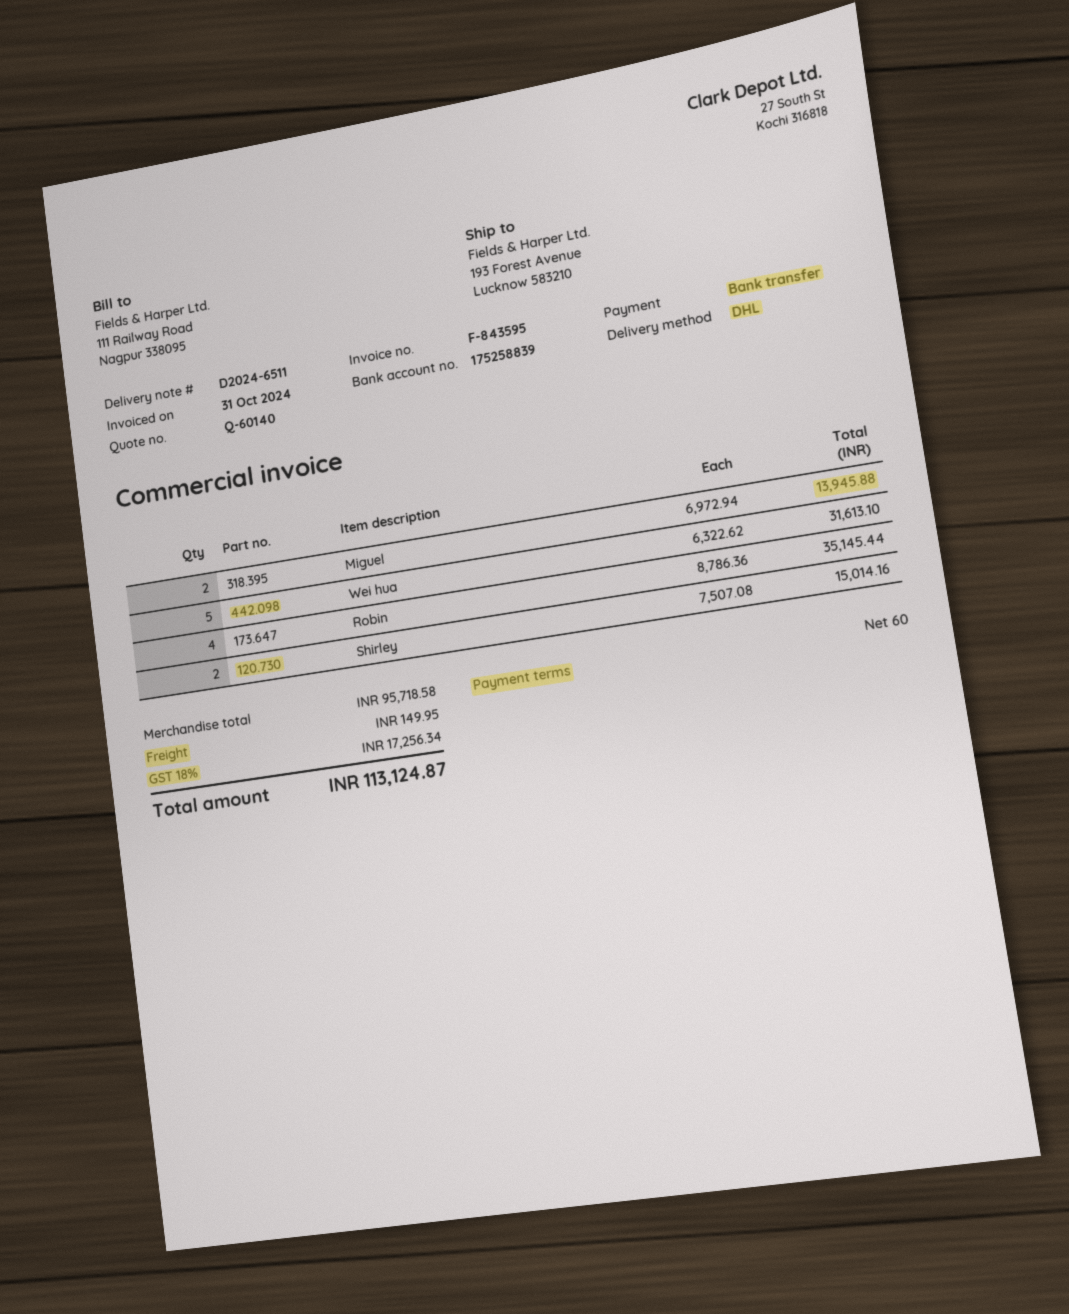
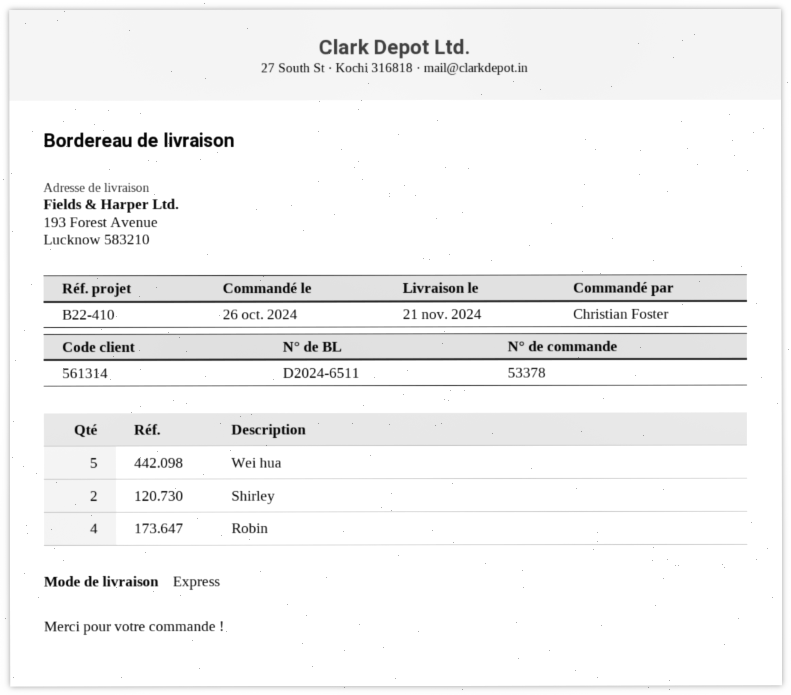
shipping method: DHL -> express
Miguel: 2 -> none

